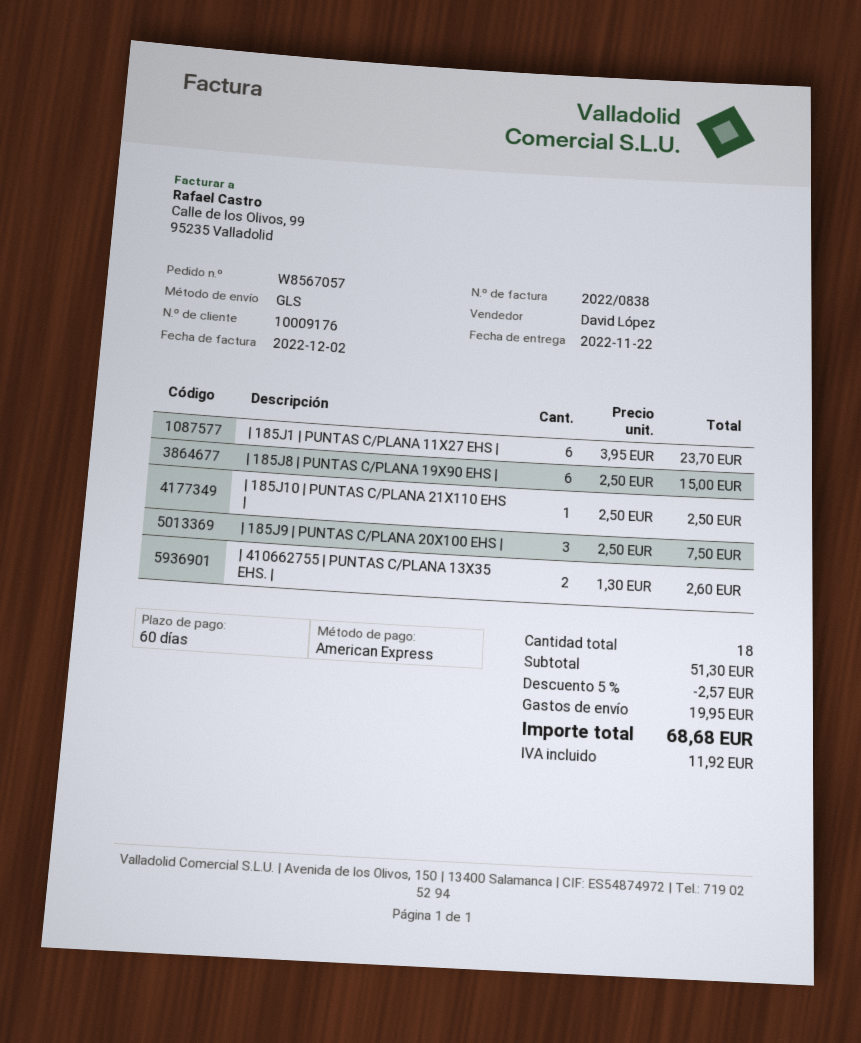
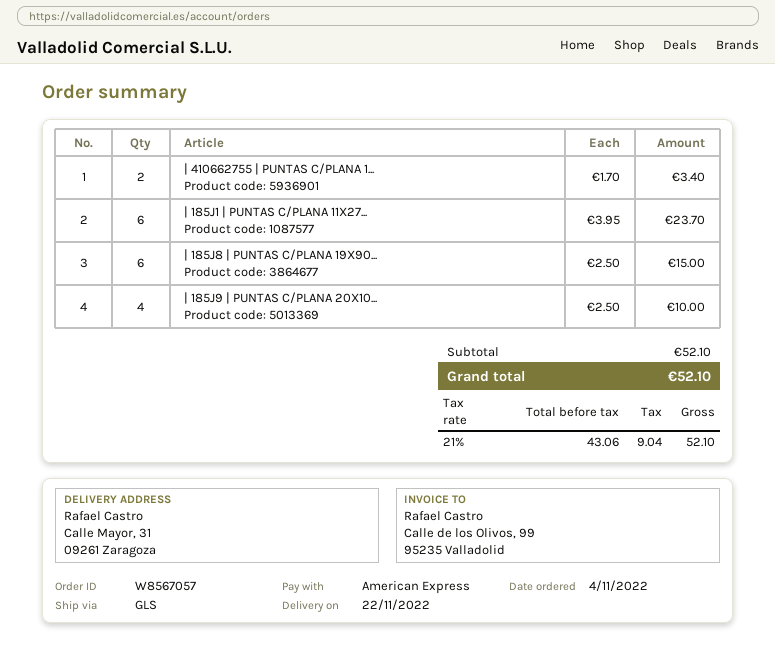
| 185J10 | PUNTAS C/PLANA 21X110 EHS |: 1 x 2.50 = 2.50 -> none
| 185J9 | PUNTAS C/PLANA 20X100 EHS |: 3 x 2.50 = 7.50 -> 4 x 2.50 = 10.00
| 410662755 | PUNTAS C/PLANA 13X35 EHS. |: 2 x 1.30 = 2.60 -> 2 x 1.70 = 3.40
subtotal: 51.30 -> 52.10
discount: 5% = 2.57 -> none
shipping: 19.95 -> none
tax: 11.92 -> 9.04
total: 68.68 -> 52.10

